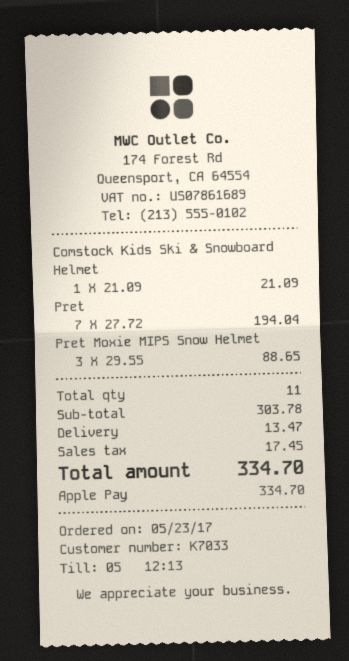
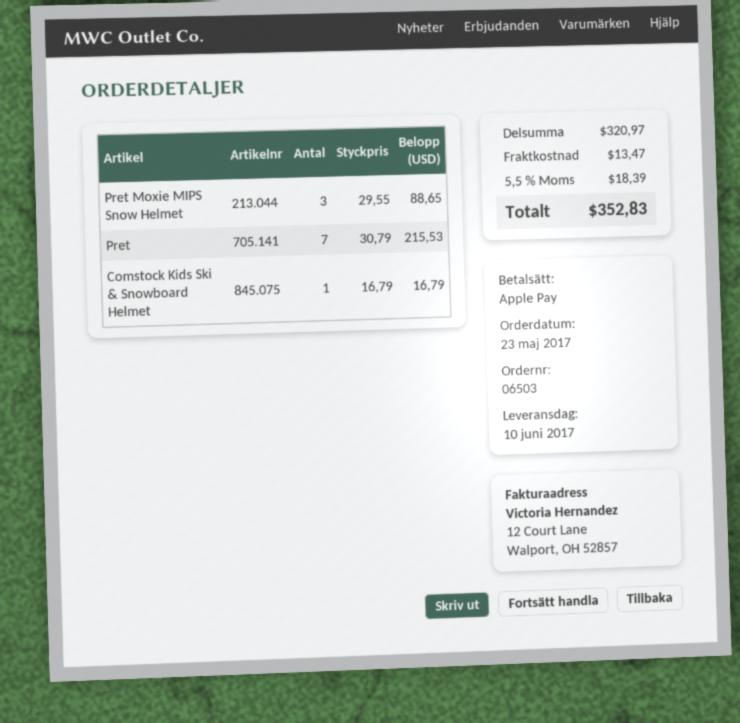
Comstock Kids Ski & Snowboard Helmet: 1 x 21.09 = 21.09 -> 1 x 16.79 = 16.79
Pret: 7 x 27.72 = 194.04 -> 7 x 30.79 = 215.53
subtotal: 303.78 -> 320.97
tax: 17.45 -> 18.39
total: 334.70 -> 352.83

